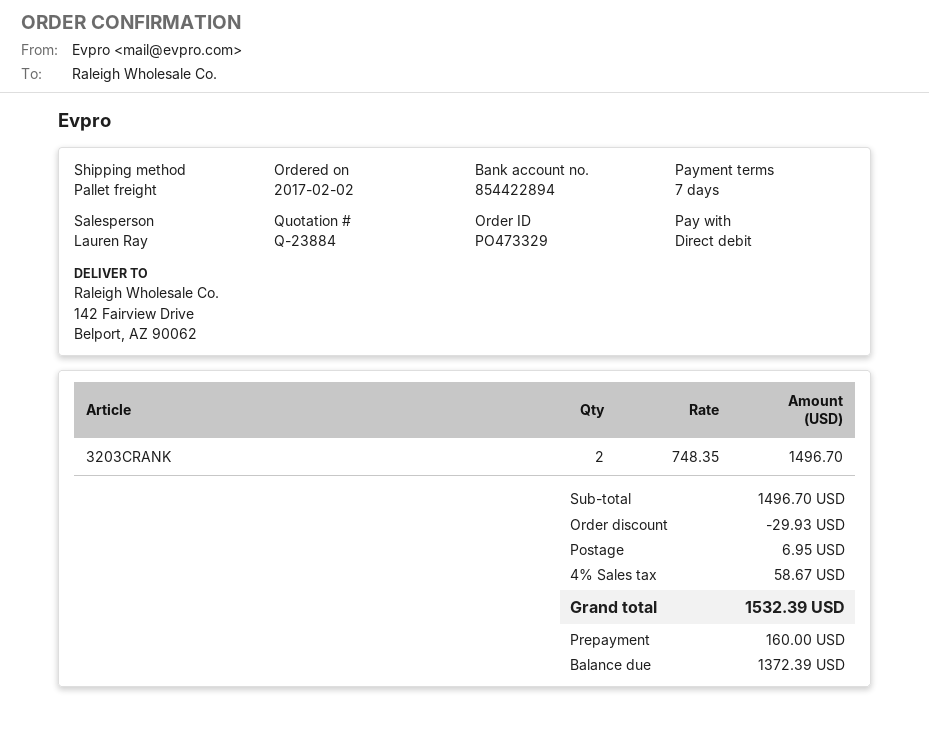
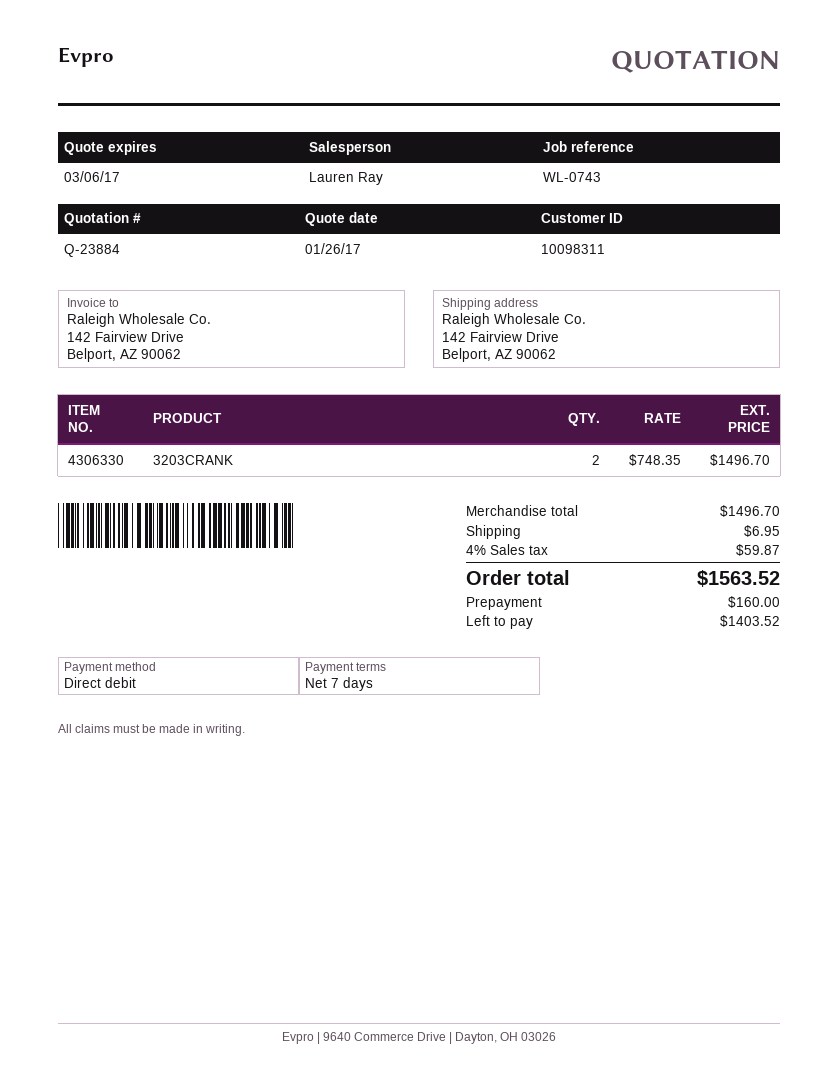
discount: 29.93 -> none
tax: 4% = 58.67 -> 4% = 59.87
total: 1532.39 -> 1563.52
balance: 1372.39 -> 1403.52

